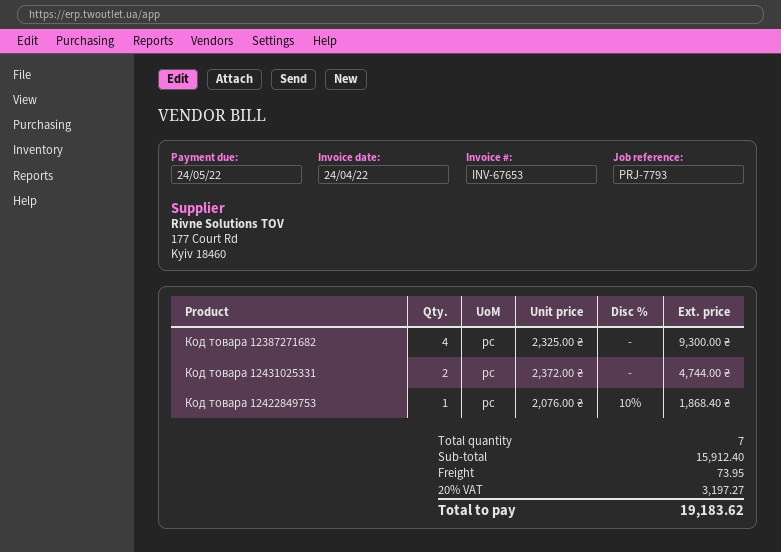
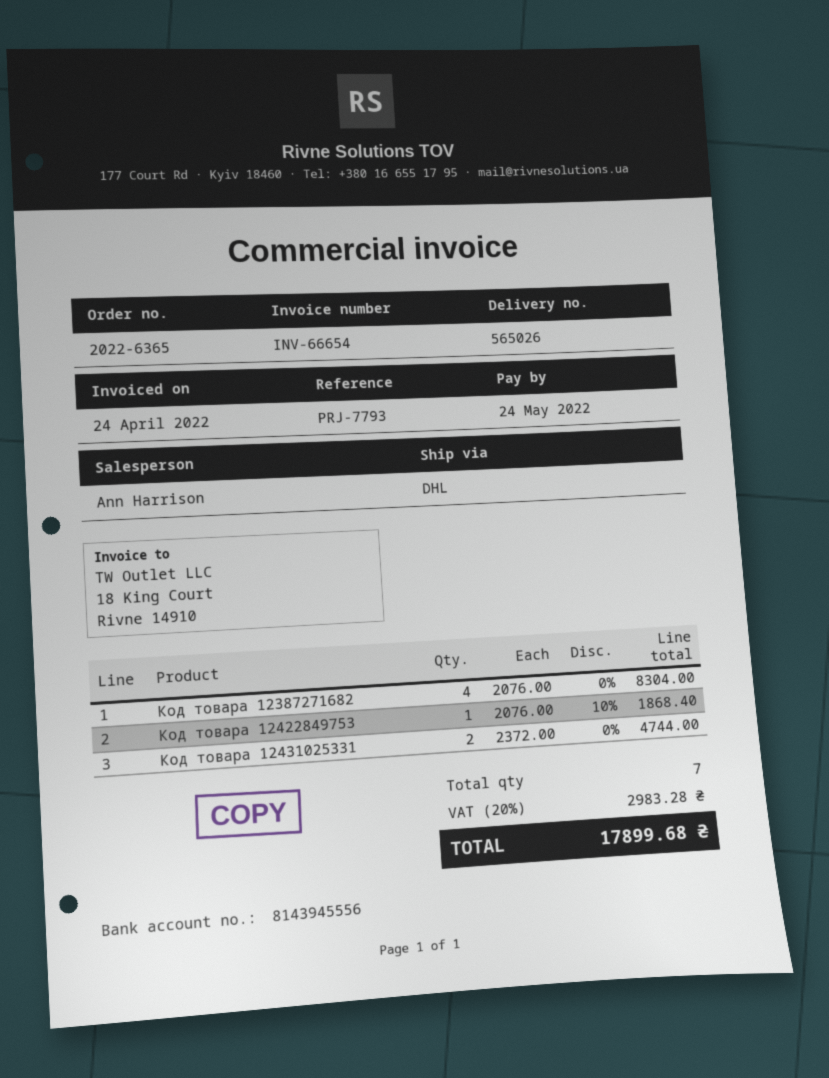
invoice number: INV-67653 -> INV-66654
Код товара 12387271682: 4 x 2325.00 = 9300.00 -> 4 x 2076.00 = 8304.00
shipping: 73.95 -> none
tax: 20% = 3197.27 -> 20% = 2983.28
total: 19183.62 -> 17899.68

